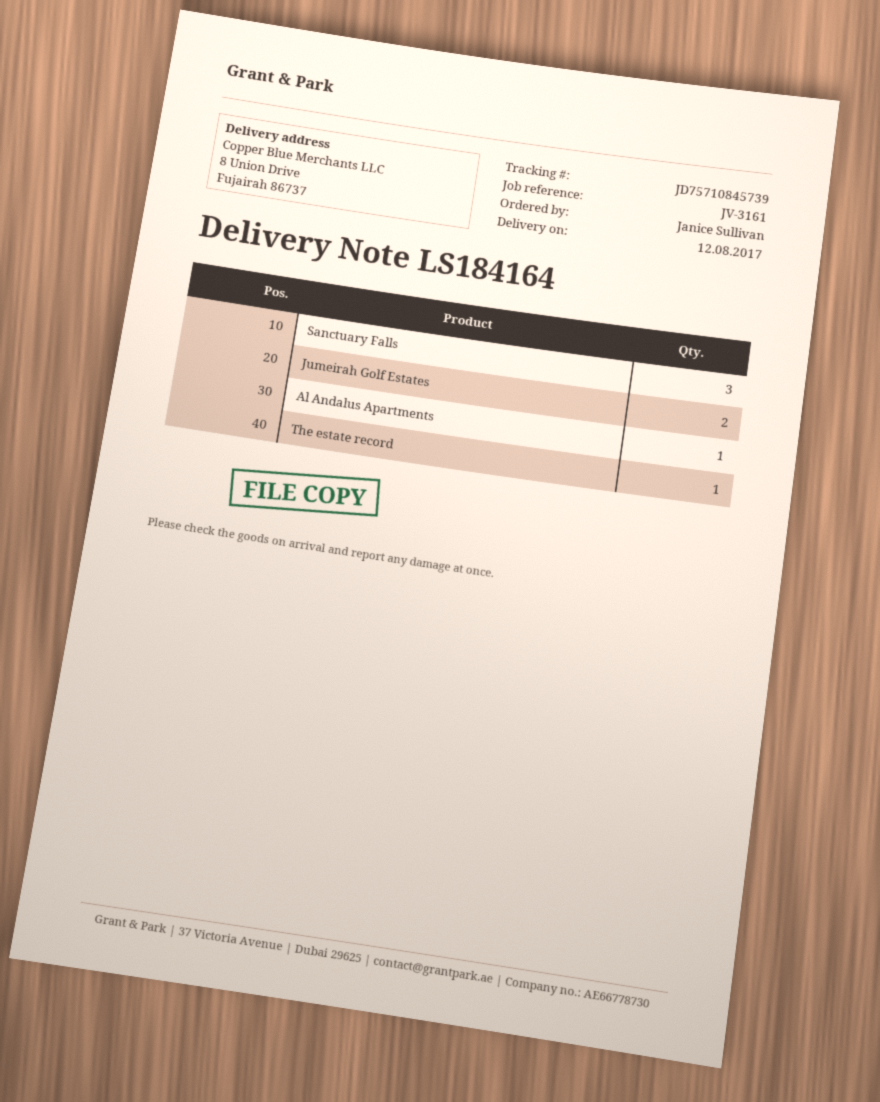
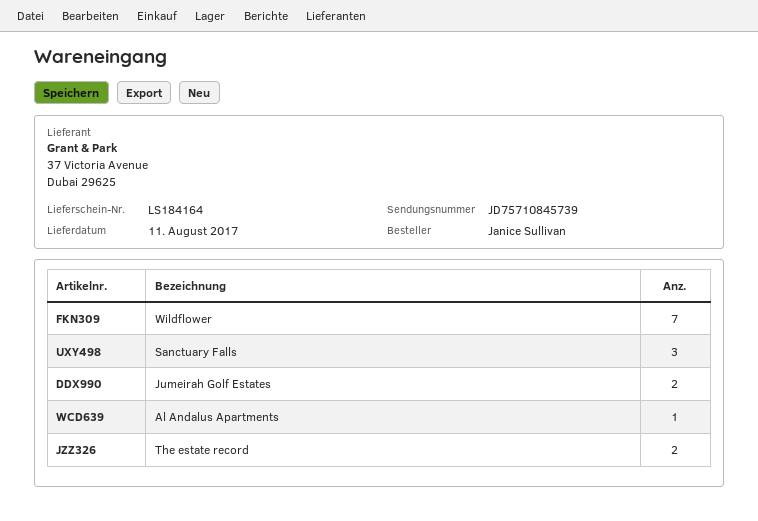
delivery date: 2017-08-12 -> 2017-08-11
The estate record: 1 -> 2
Wildflower: none -> 7

